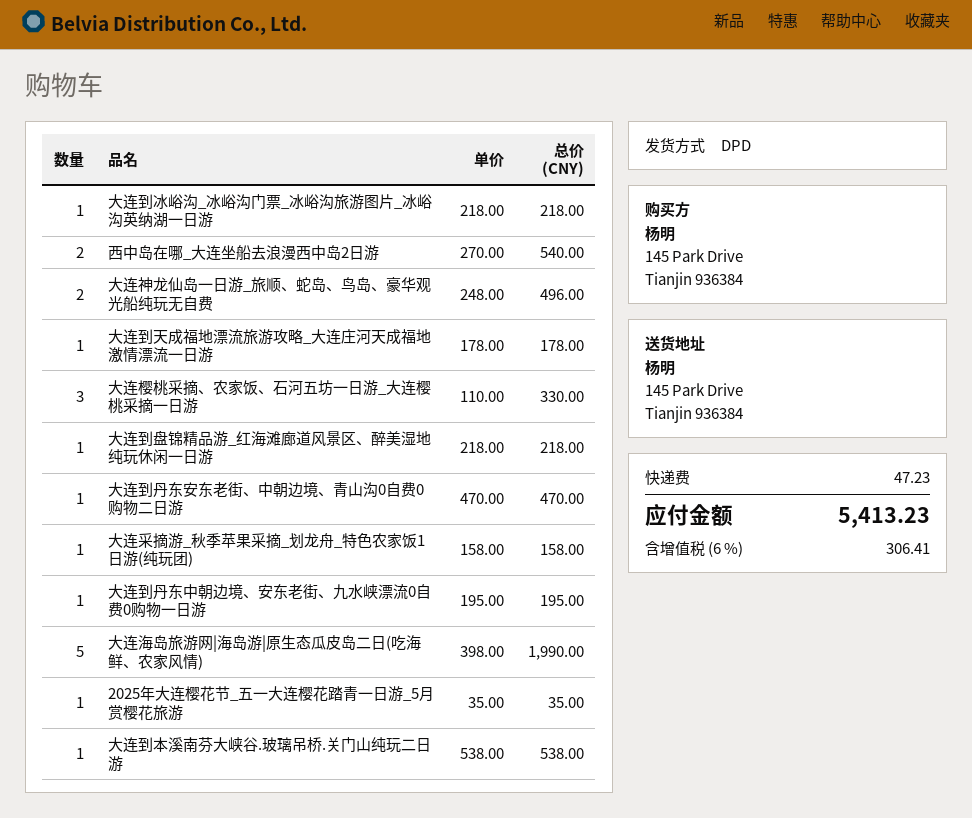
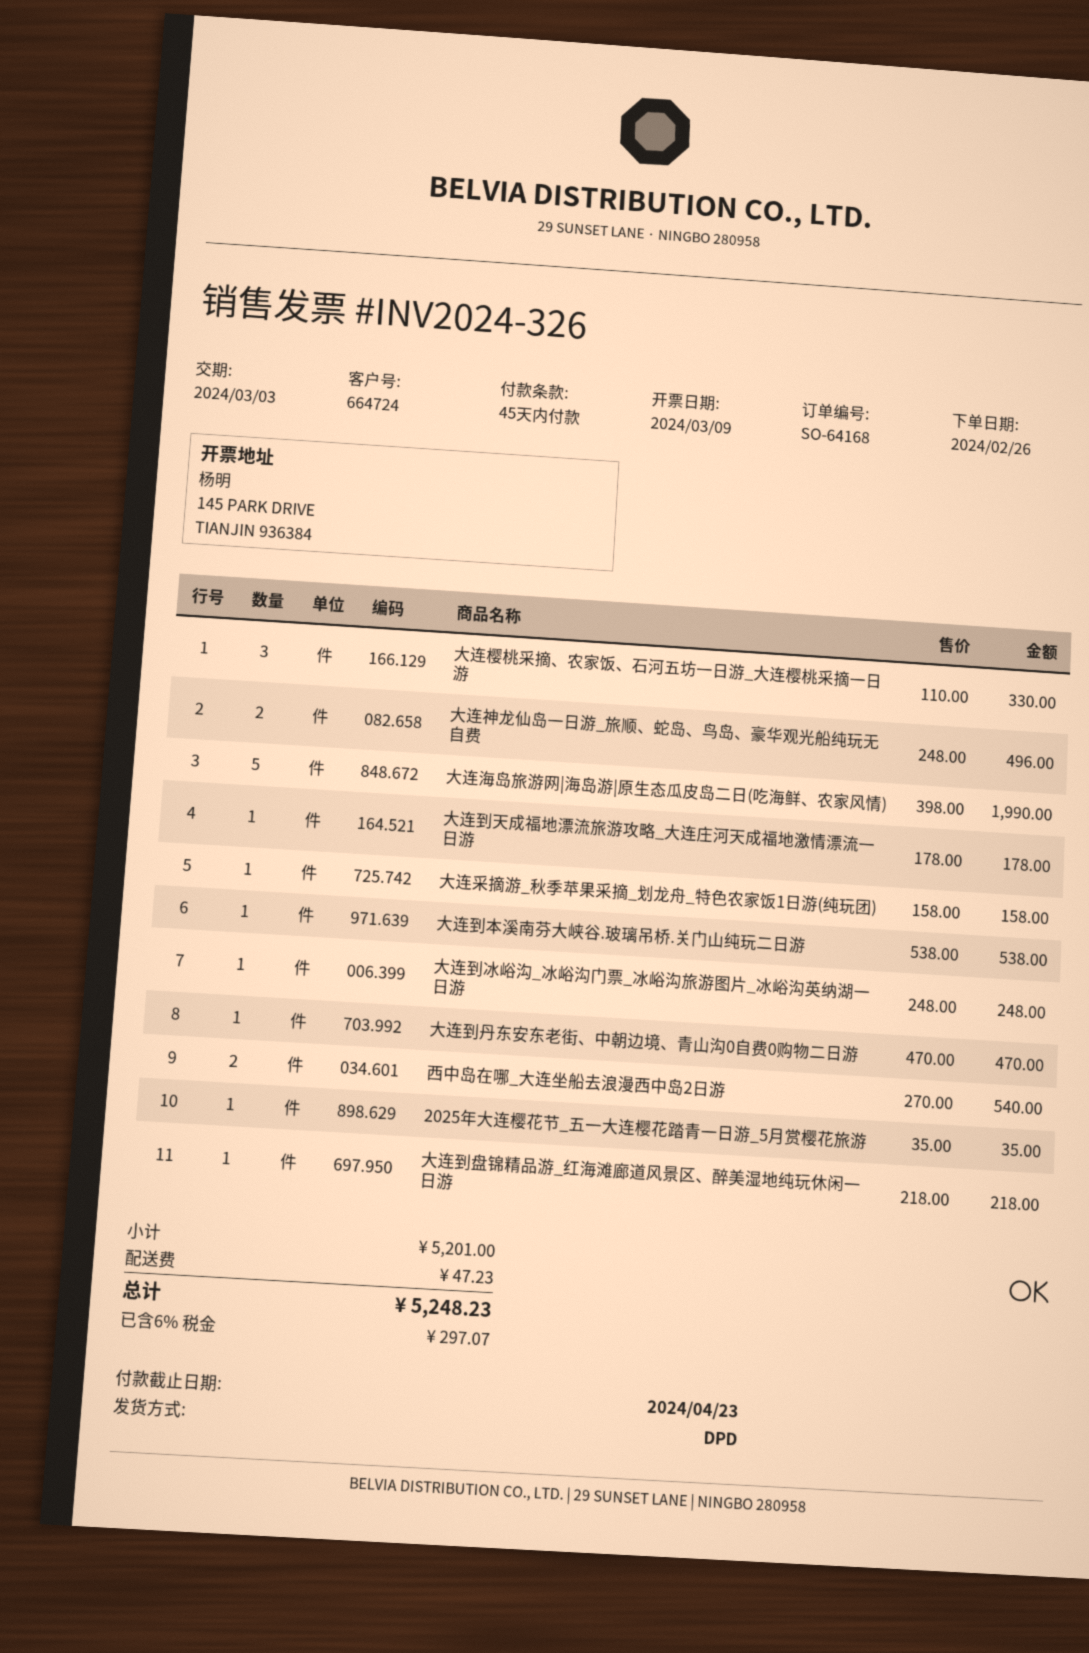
大连到冰峪沟_冰峪沟门票_冰峪沟旅游图片_冰峪沟英纳湖一日游: 1 x 218.00 = 218.00 -> 1 x 248.00 = 248.00
大连到丹东中朝边境、安东老街、九水峡漂流0自费0购物一日游: 1 x 195.00 = 195.00 -> none
tax: 6% = 306.41 -> 6% = 297.07
total: 5413.23 -> 5248.23

